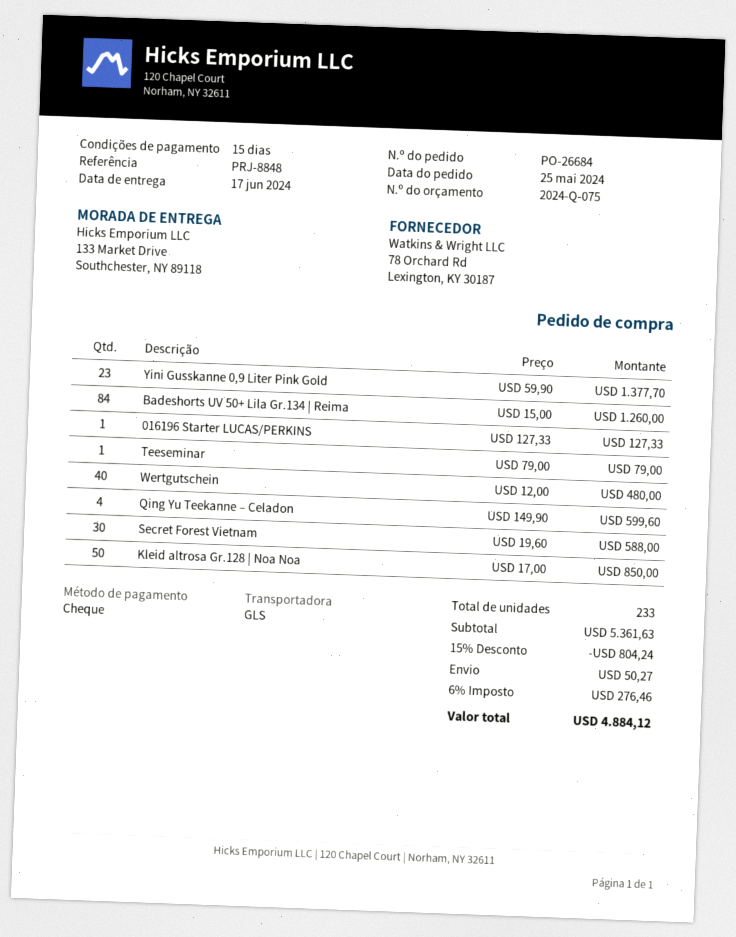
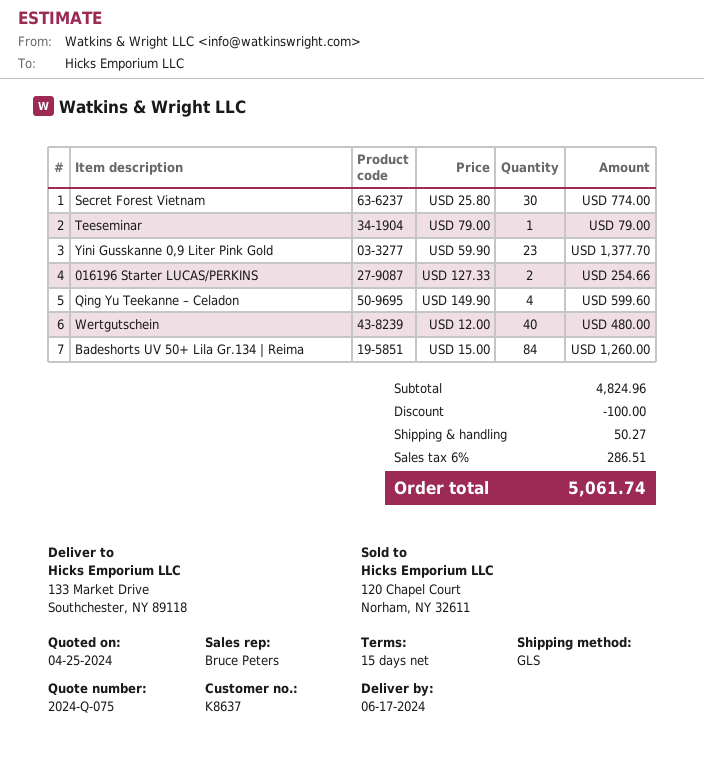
016196 Starter LUCAS/PERKINS: 1 x 127.33 = 127.33 -> 2 x 127.33 = 254.66
Secret Forest Vietnam: 30 x 19.60 = 588.00 -> 30 x 25.80 = 774.00
Kleid altrosa Gr.128 | Noa Noa: 50 x 17.00 = 850.00 -> none
subtotal: 5361.63 -> 4824.96
discount: 804.24 -> 100.00
tax: 6% = 276.46 -> 6% = 286.51
total: 4884.12 -> 5061.74

